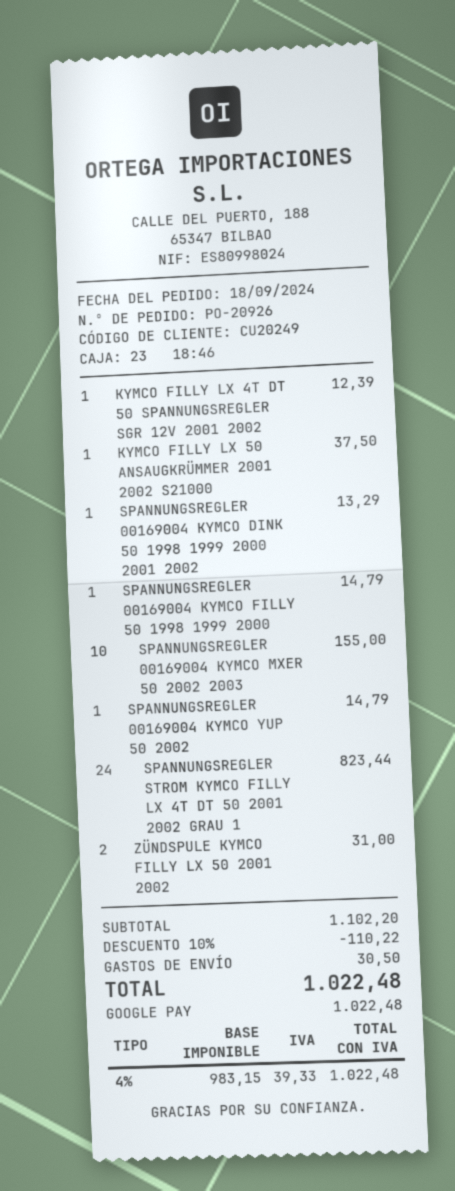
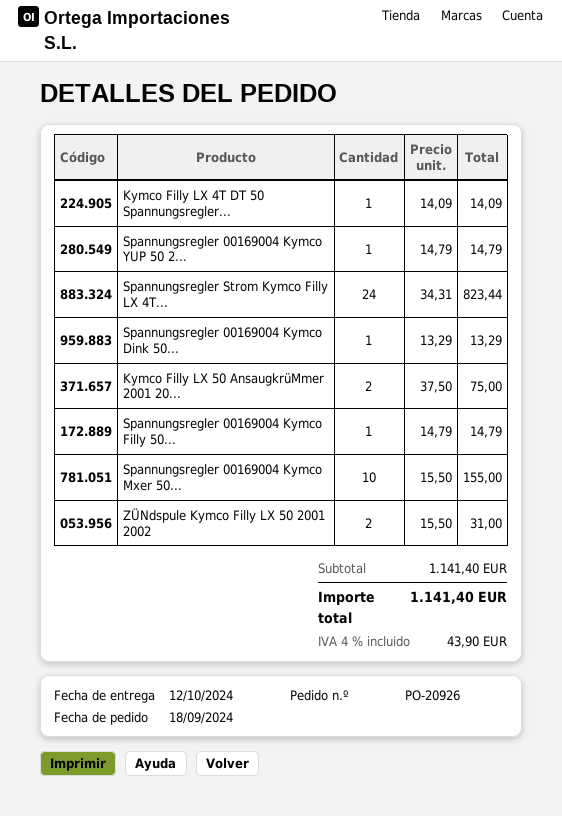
KYMCO FILLY LX 4T DT 50 SPANNUNGSREGLER SGR 12V 2001 2002: 1 for 12.39 -> 1 for 14.09
KYMCO FILLY LX 50 ANSAUGKRÜMMER 2001 2002 S21000: 1 for 37.50 -> 2 for 75.00
subtotal: 1102.20 -> 1141.40
discount: 10% = 110.22 -> none
shipping: 30.50 -> none
tax: 4% = 39.33 -> 4% = 43.90
total: 1022.48 -> 1141.40

